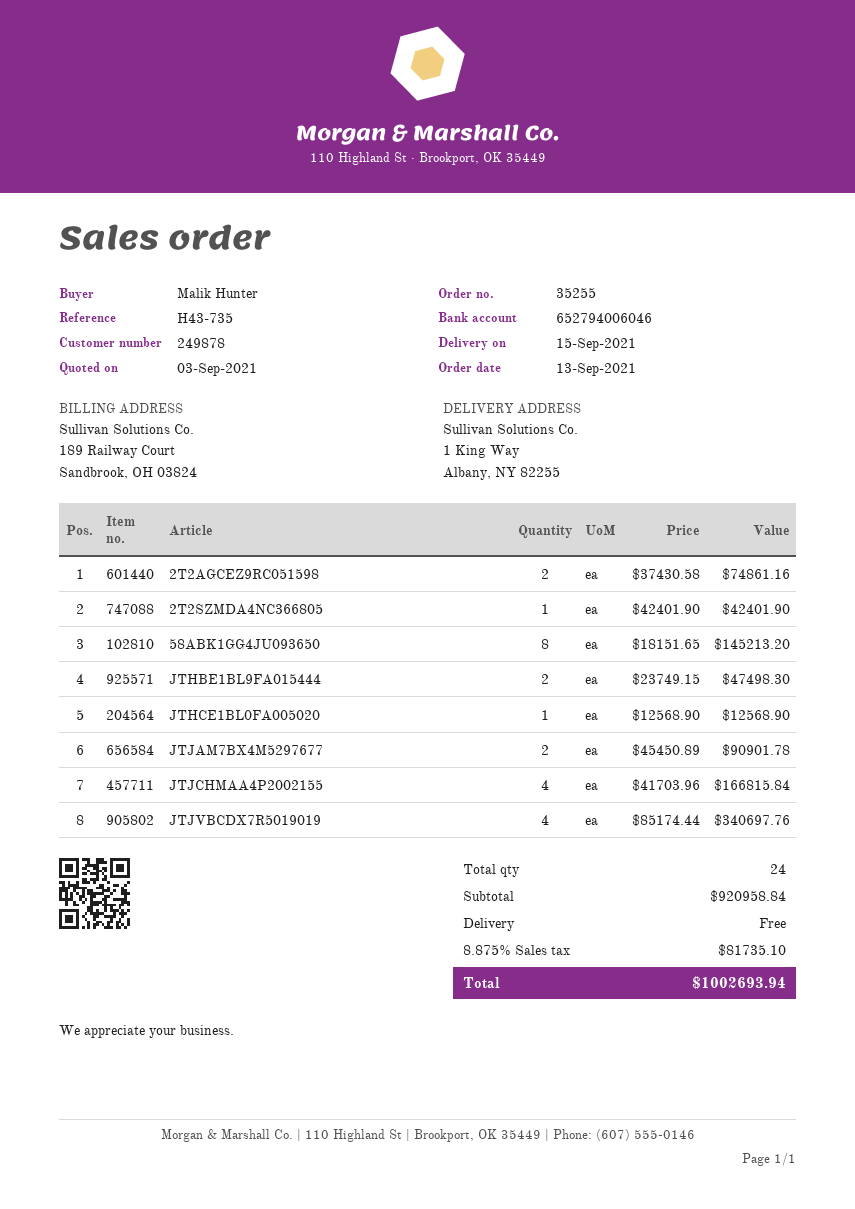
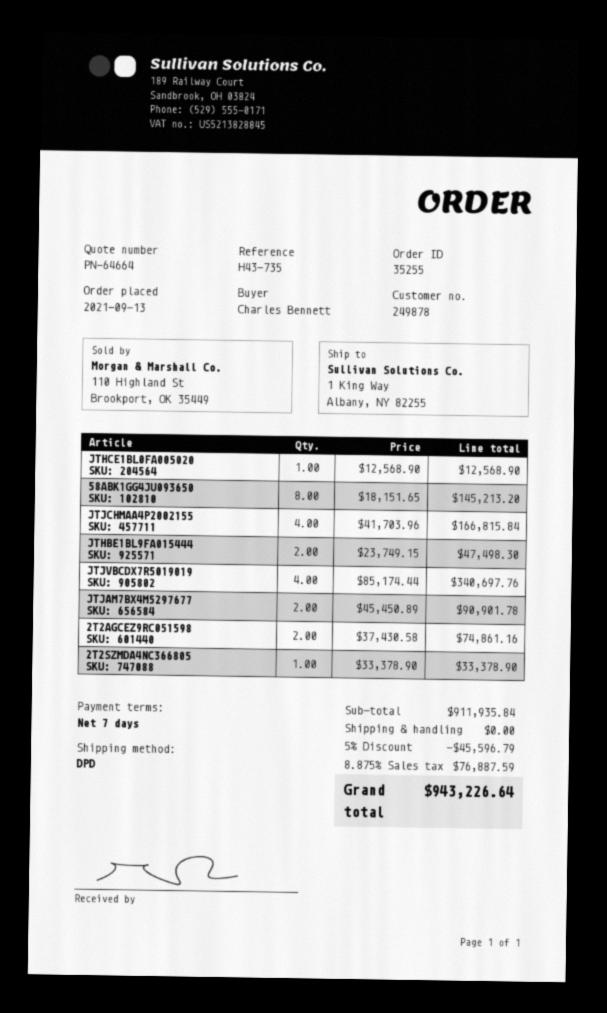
ordered by: Malik Hunter -> Charles Bennett
2T2SZMDA4NC366805: 1 x 42401.90 = 42401.90 -> 1 x 33378.90 = 33378.90
subtotal: 920958.84 -> 911935.84
discount: none -> 5% = 45596.79
tax: 8.875% = 81735.10 -> 8.875% = 76887.59
total: 1002693.94 -> 943226.64

